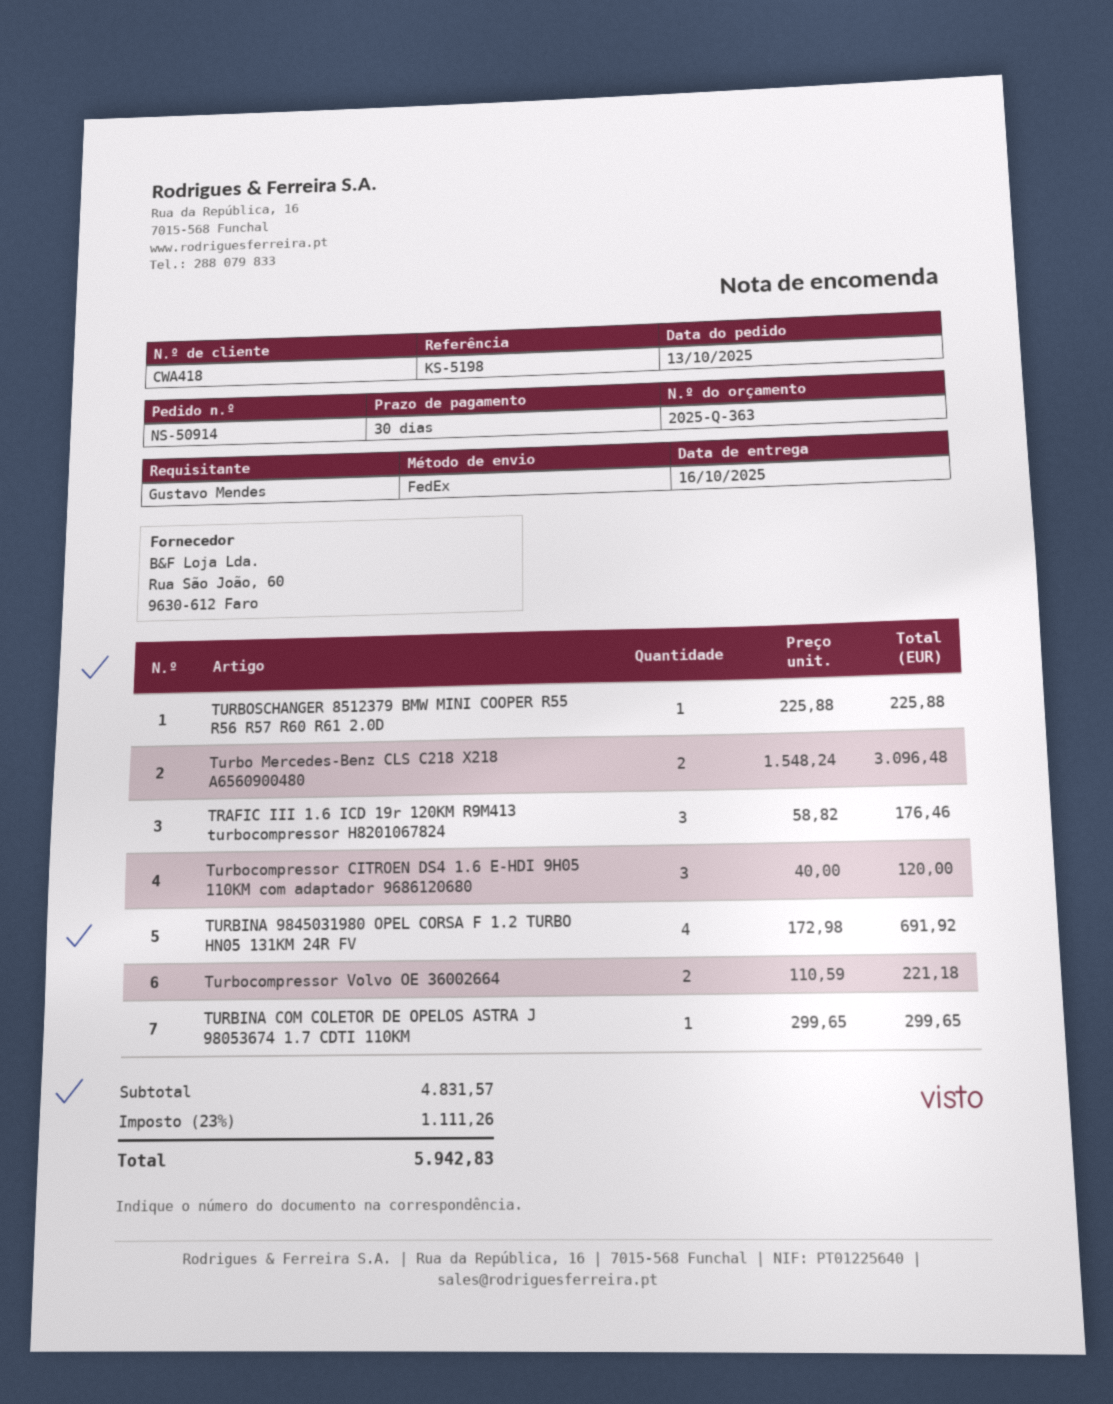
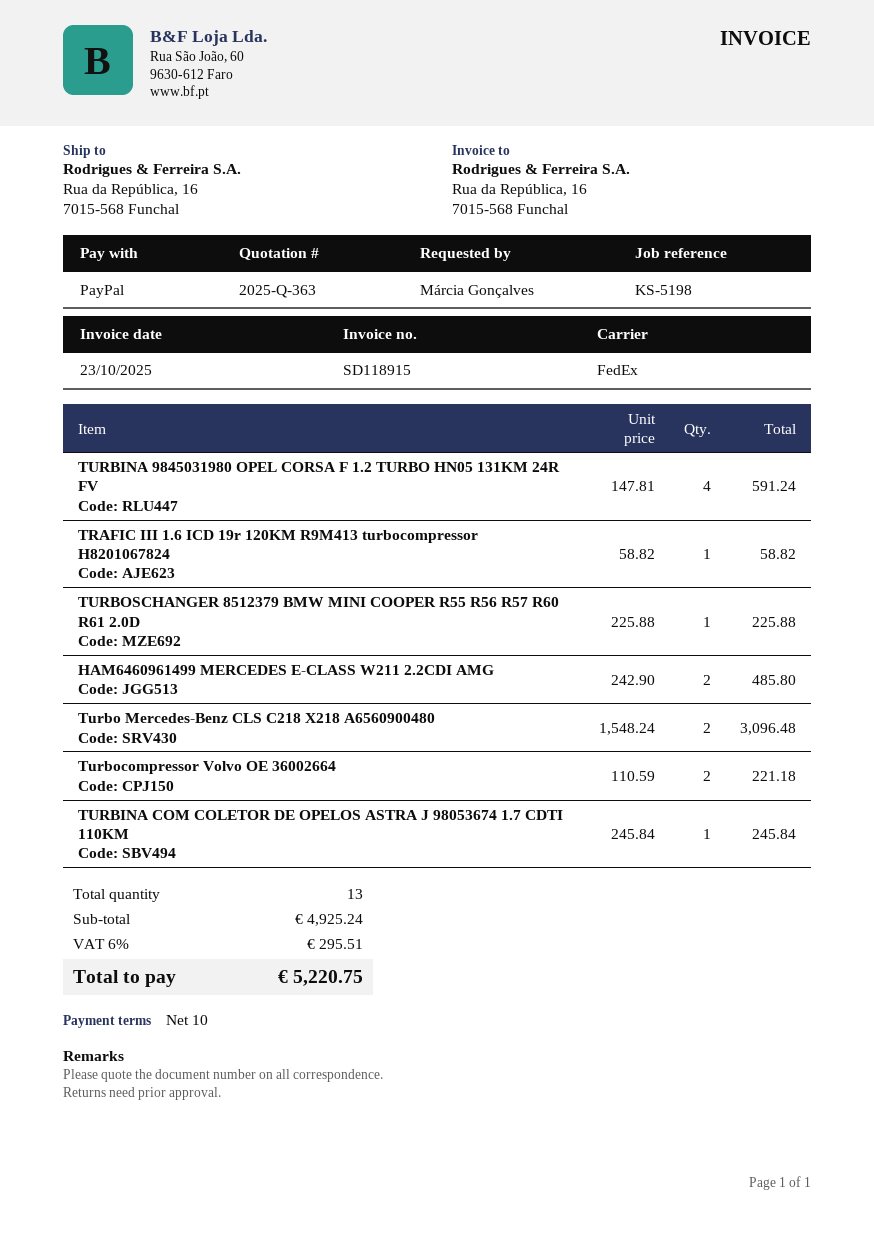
payment terms: 30 days -> 10 days
ordered by: Gustavo Mendes -> Márcia Gonçalves
TRAFIC III 1.6 ICD 19r 120KM R9M413 turbocompressor H8201067824: 3 x 58.82 = 176.46 -> 1 x 58.82 = 58.82
Turbocompressor CITROEN DS4 1.6 E-HDI 9H05 110KM com adaptador 9686120680: 3 x 40.00 = 120.00 -> none
TURBINA 9845031980 OPEL CORSA F 1.2 TURBO HN05 131KM 24R FV: 4 x 172.98 = 691.92 -> 4 x 147.81 = 591.24
TURBINA COM COLETOR DE OPELOS ASTRA J 98053674 1.7 CDTI 110KM: 1 x 299.65 = 299.65 -> 1 x 245.84 = 245.84
HAM6460961499 MERCEDES E-CLASS W211 2.2CDI AMG: none -> 2 x 242.90 = 485.80
subtotal: 4831.57 -> 4925.24
tax: 23% = 1111.26 -> 6% = 295.51
total: 5942.83 -> 5220.75

